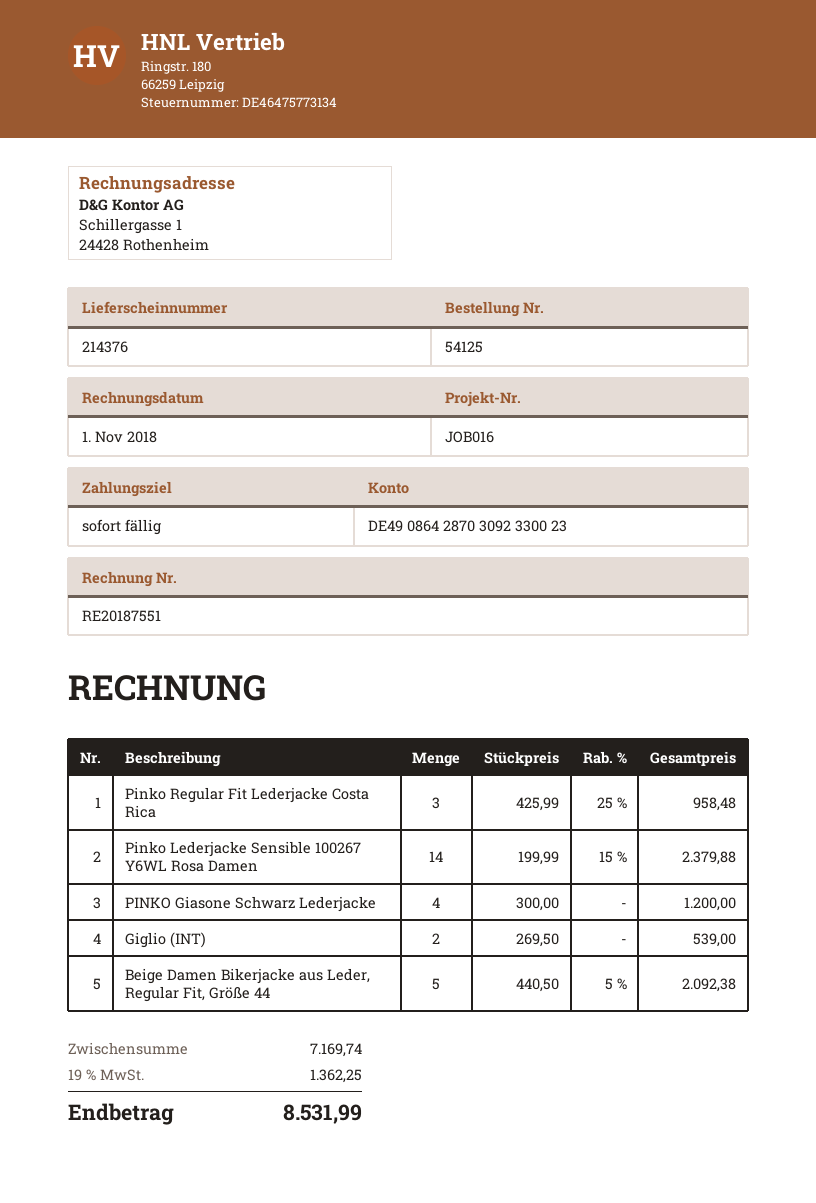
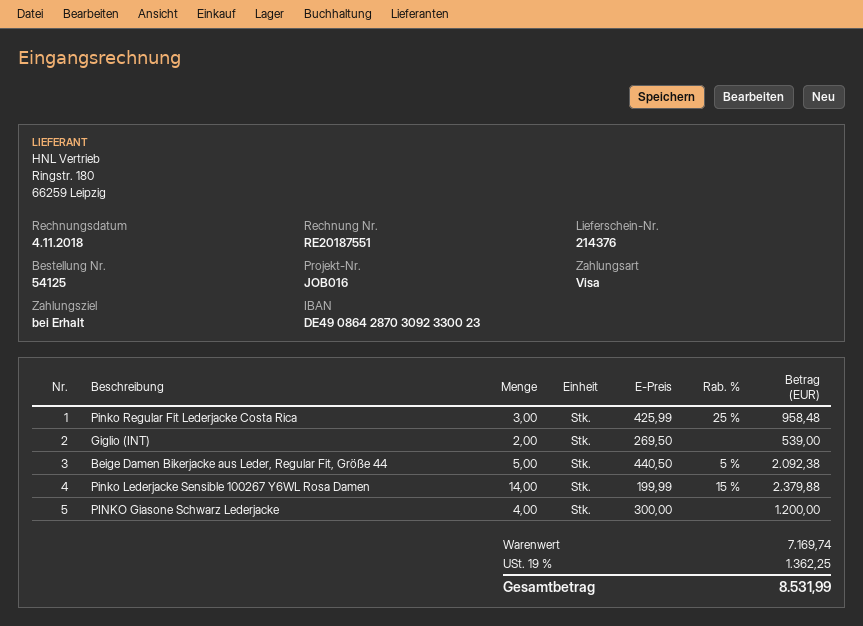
invoice date: 2018-11-01 -> 2018-11-04

